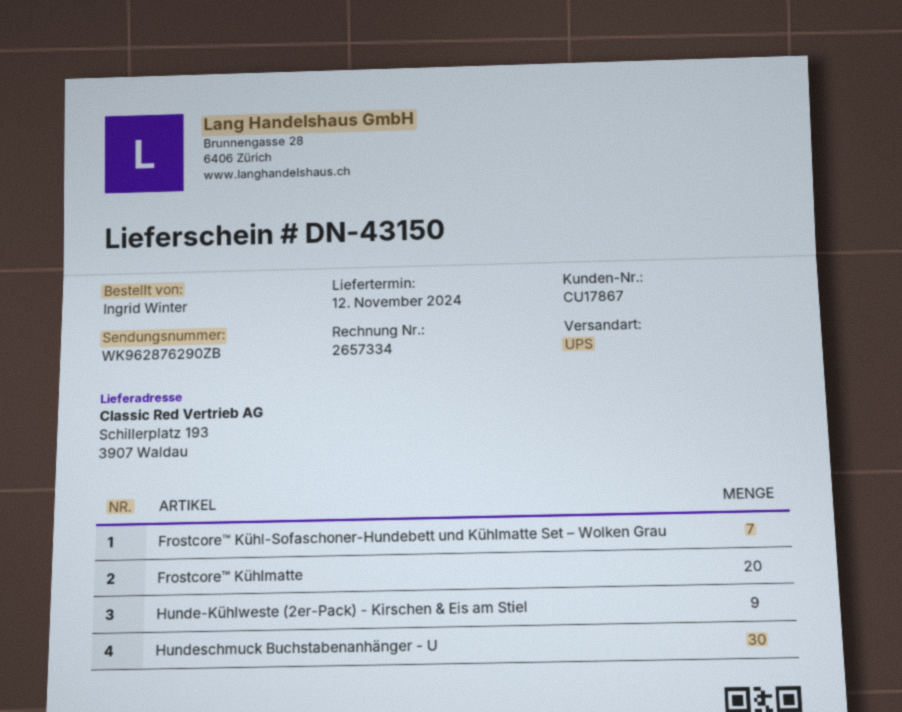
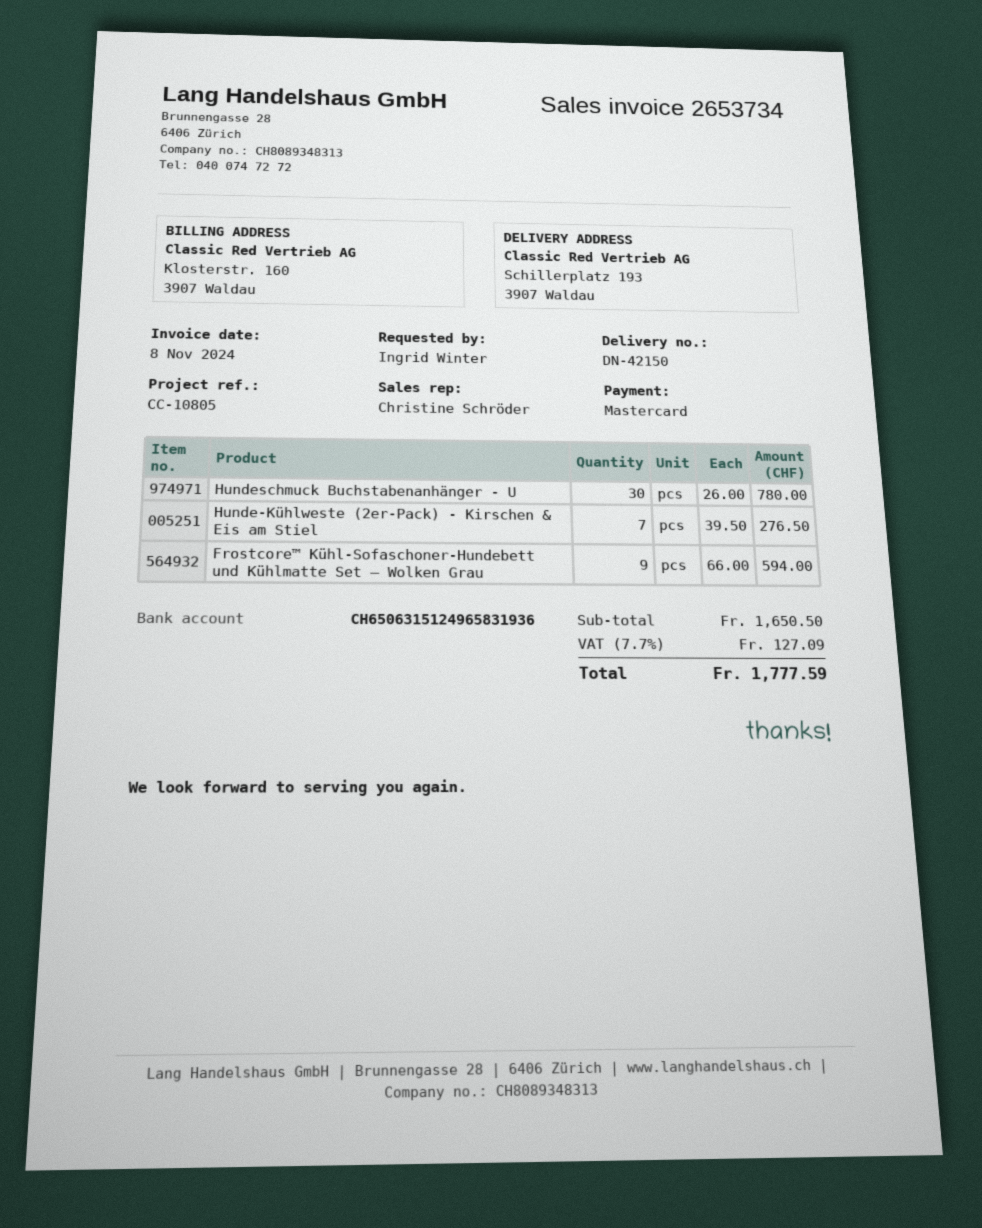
delivery note number: DN-43150 -> DN-42150
invoice number: 2657334 -> 2653734
Frostcore™ Kühl-Sofaschoner-Hundebett und Kühlmatte Set – Wolken Grau: 7 -> 9
Frostcore™ Kühlmatte: 20 -> none
Hunde-Kühlweste (2er-Pack) - Kirschen & Eis am Stiel: 9 -> 7

